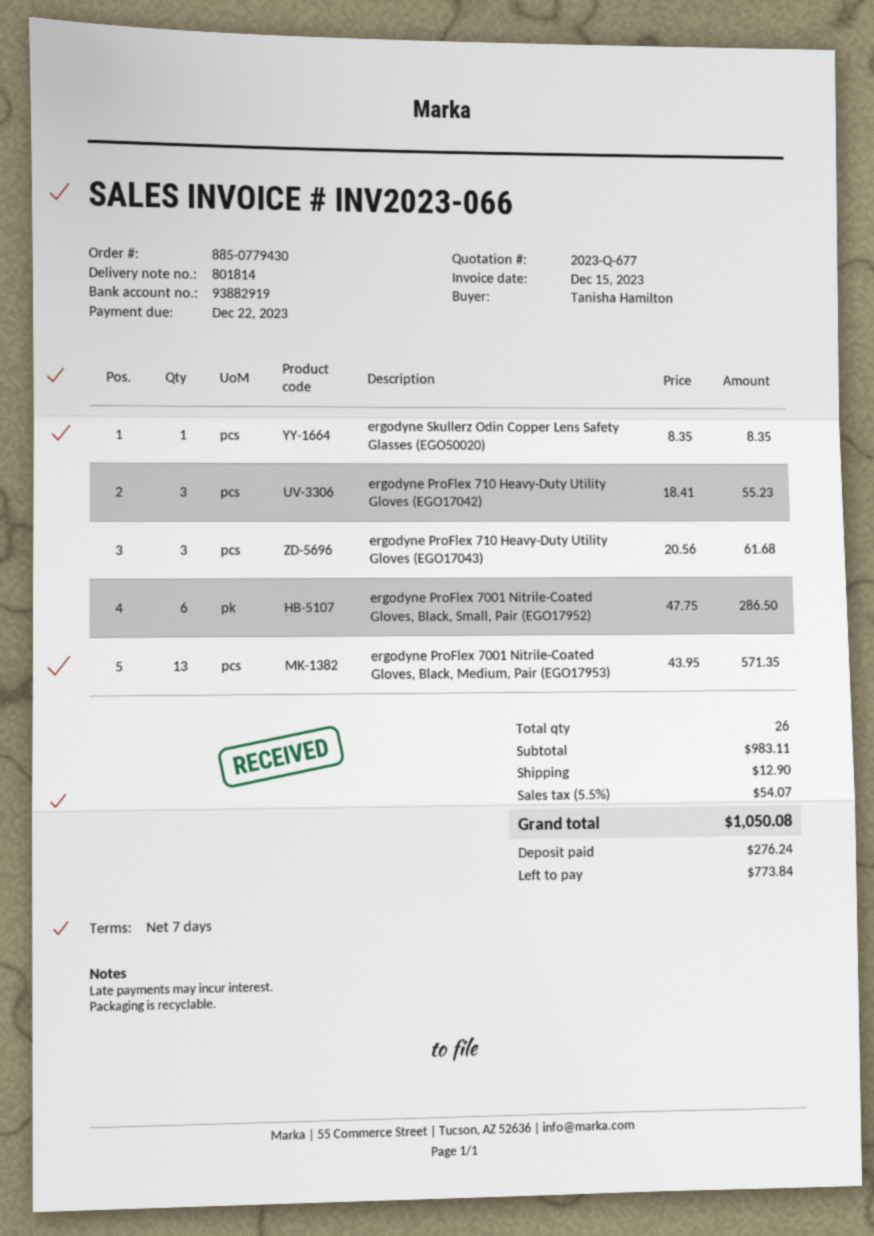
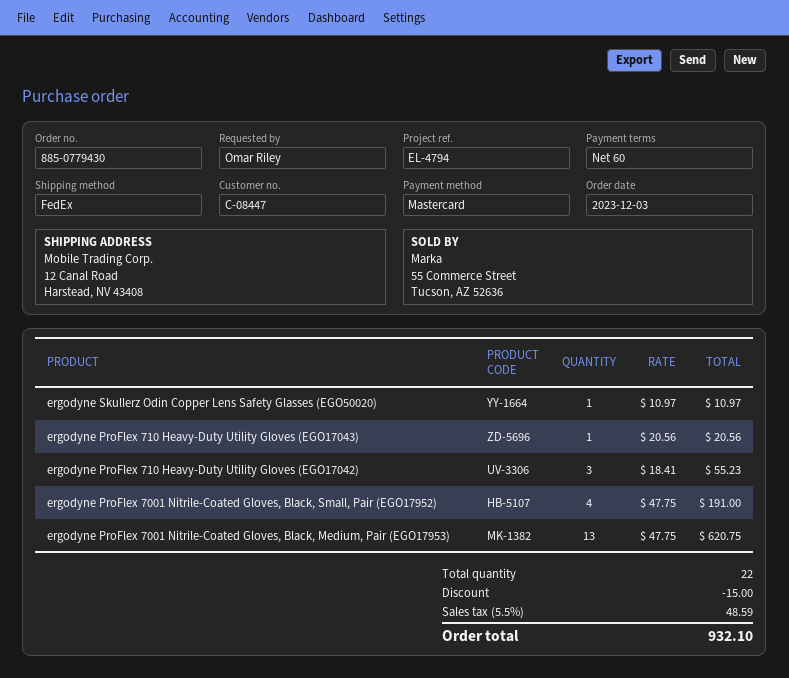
payment terms: 7 days -> 60 days
ordered by: Tanisha Hamilton -> Omar Riley
ergodyne Skullerz Odin Copper Lens Safety Glasses (EGO50020): 1 x 8.35 = 8.35 -> 1 x 10.97 = 10.97
ergodyne ProFlex 710 Heavy-Duty Utility Gloves (EGO17043): 3 x 20.56 = 61.68 -> 1 x 20.56 = 20.56
ergodyne ProFlex 7001 Nitrile-Coated Gloves, Black, Small, Pair (EGO17952): 6 x 47.75 = 286.50 -> 4 x 47.75 = 191.00
ergodyne ProFlex 7001 Nitrile-Coated Gloves, Black, Medium, Pair (EGO17953): 13 x 43.95 = 571.35 -> 13 x 47.75 = 620.75
total quantity: 26 -> 22
discount: none -> 15.00
shipping: 12.90 -> none
tax: 5.5% = 54.07 -> 5.5% = 48.59
total: 1050.08 -> 932.10

